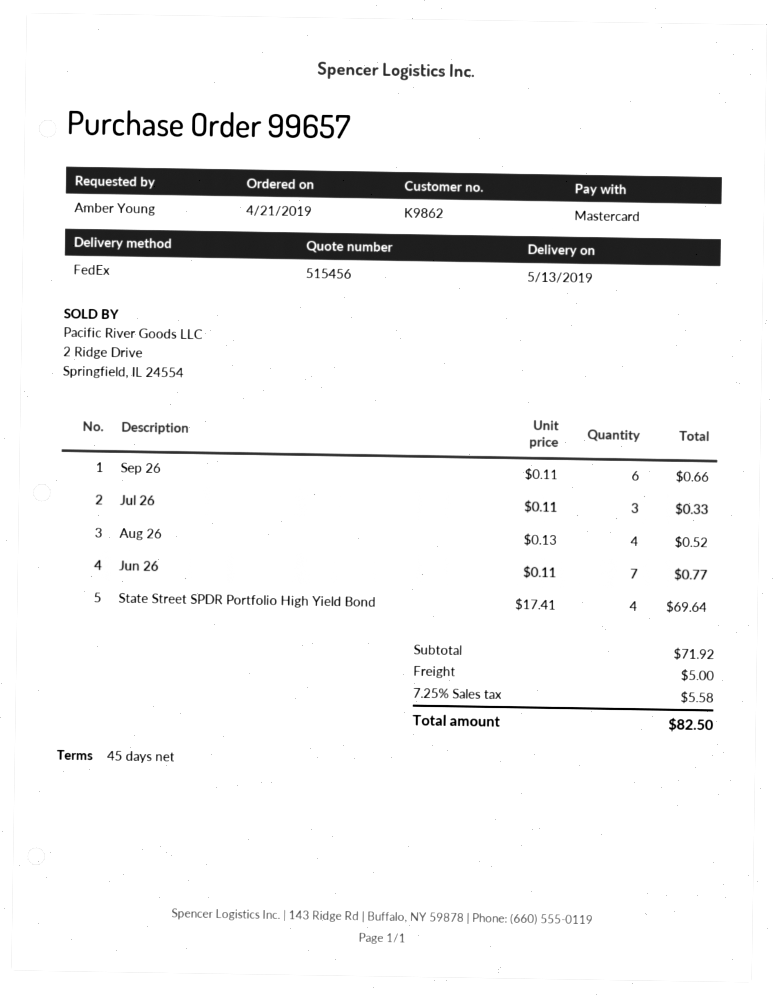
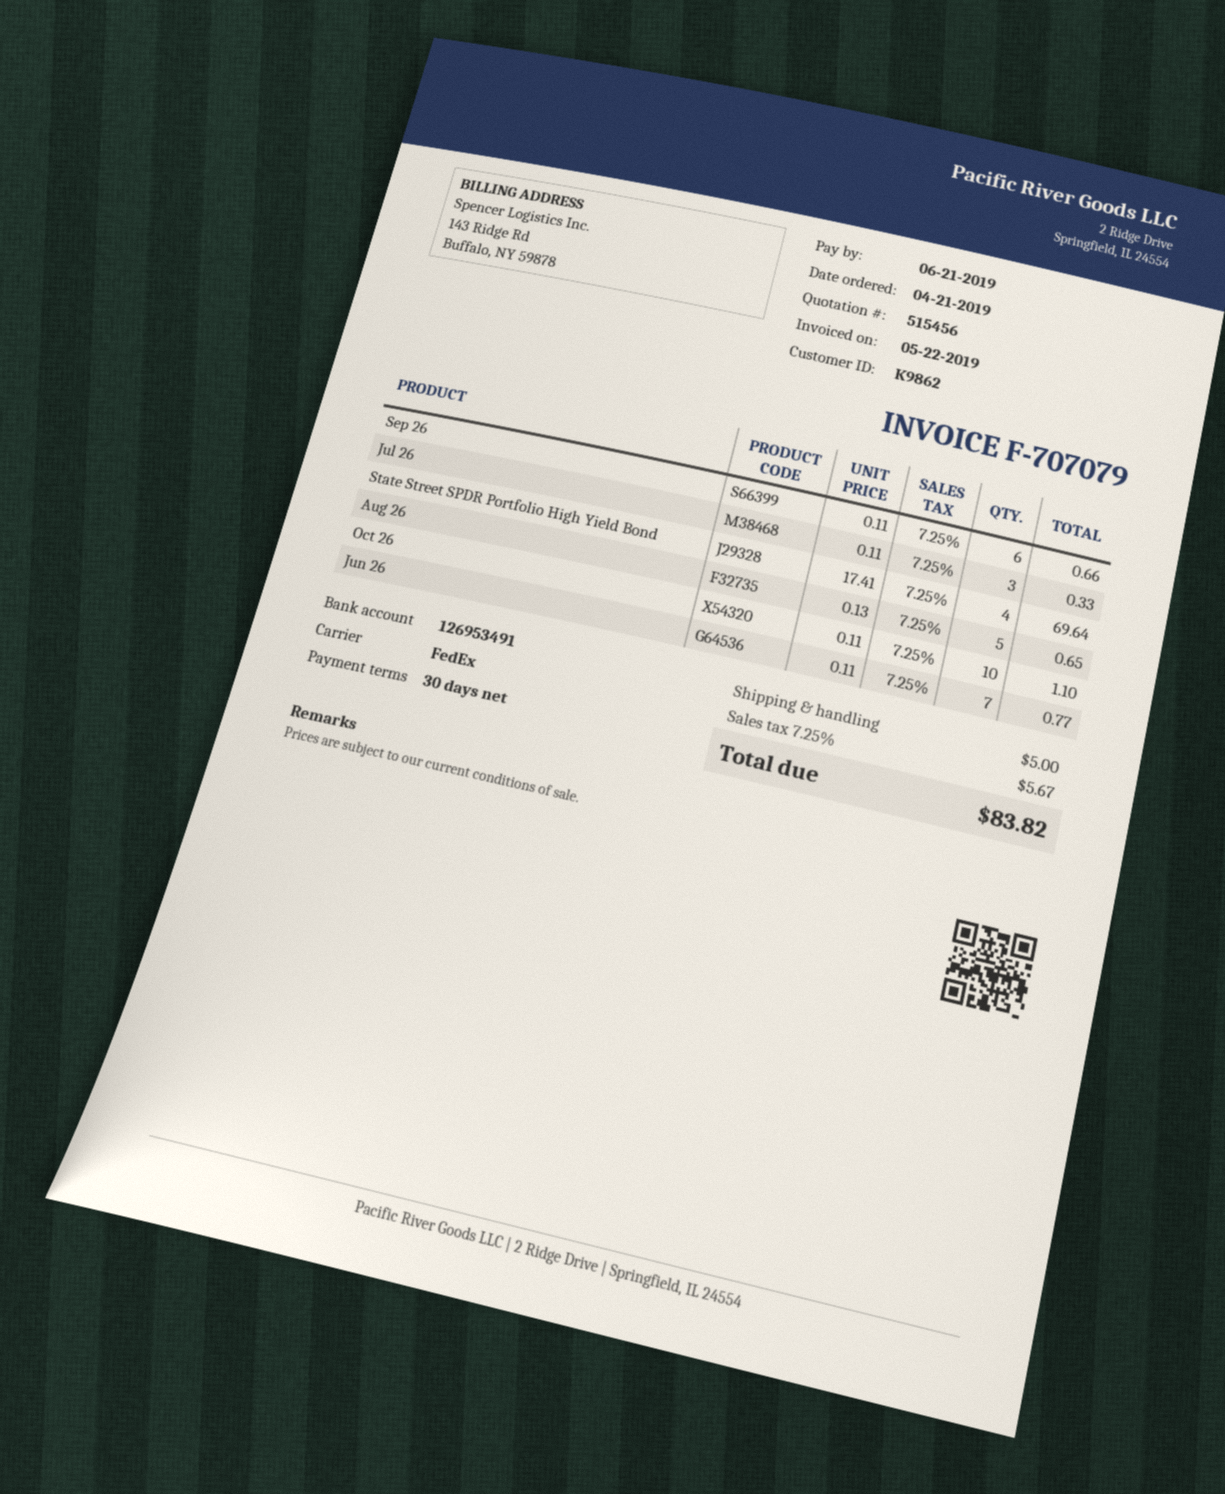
payment terms: 45 days -> 30 days
Aug 26: 4 x 0.13 = 0.52 -> 5 x 0.13 = 0.65
Oct 26: none -> 10 x 0.11 = 1.10
tax: 7.25% = 5.58 -> 7.25% = 5.67
total: 82.50 -> 83.82

